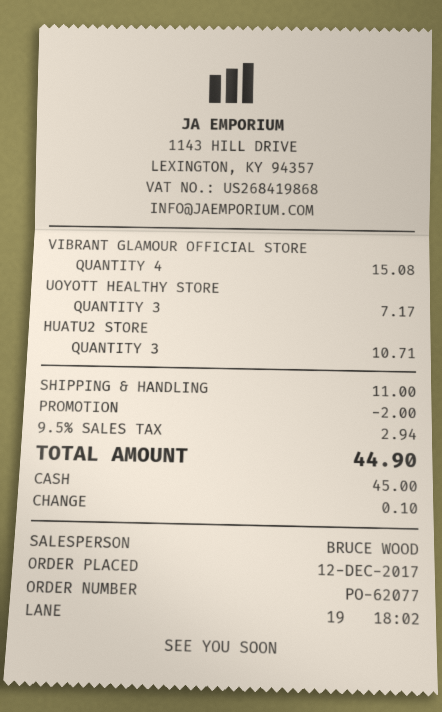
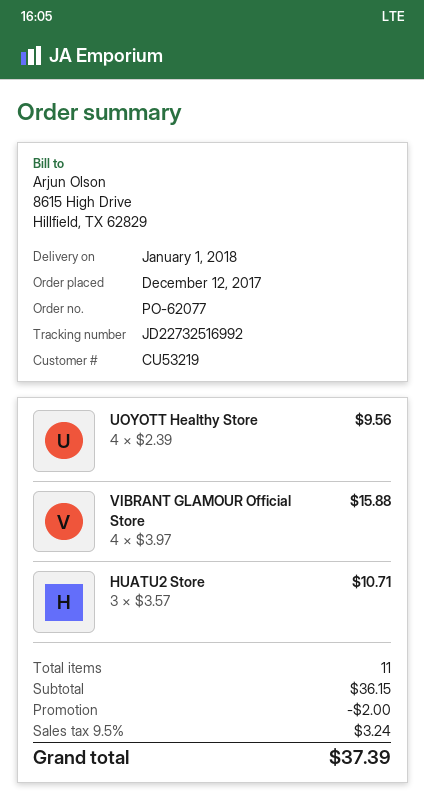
VIBRANT GLAMOUR OFFICIAL STORE: 4 for 15.08 -> 4 for 15.88
UOYOTT HEALTHY STORE: 3 for 7.17 -> 4 for 9.56
shipping: 11.00 -> none
tax: 9.5% = 2.94 -> 9.5% = 3.24
total: 44.90 -> 37.39

